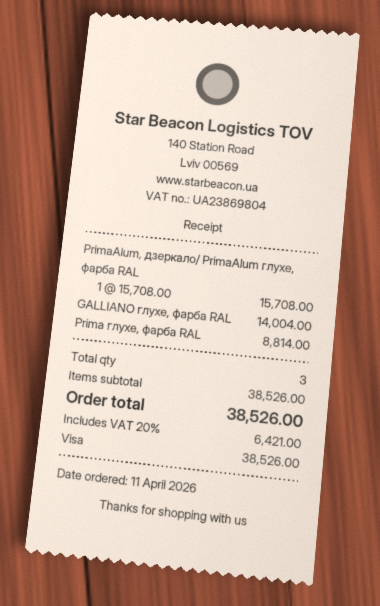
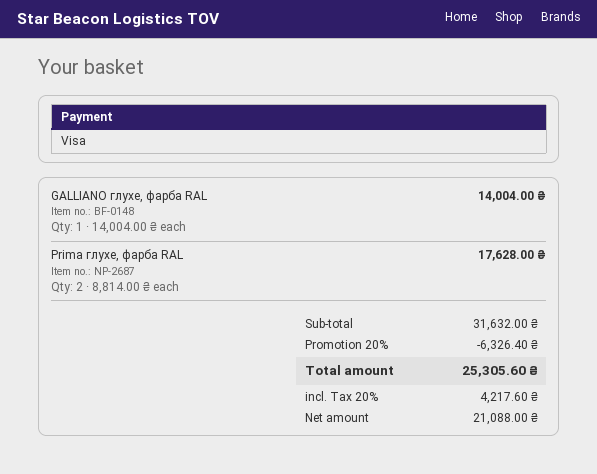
PrimaAlum, дзеркало/ PrimaAlum глухе, фарба RAL: 1 x 15708.00 = 15708.00 -> none
Prima глухе, фарба RAL: 1 x 8814.00 = 8814.00 -> 2 x 8814.00 = 17628.00
subtotal: 38526.00 -> 31632.00
discount: none -> 20% = 6326.40
tax: 20% = 6421.00 -> 20% = 4217.60
total: 38526.00 -> 25305.60

